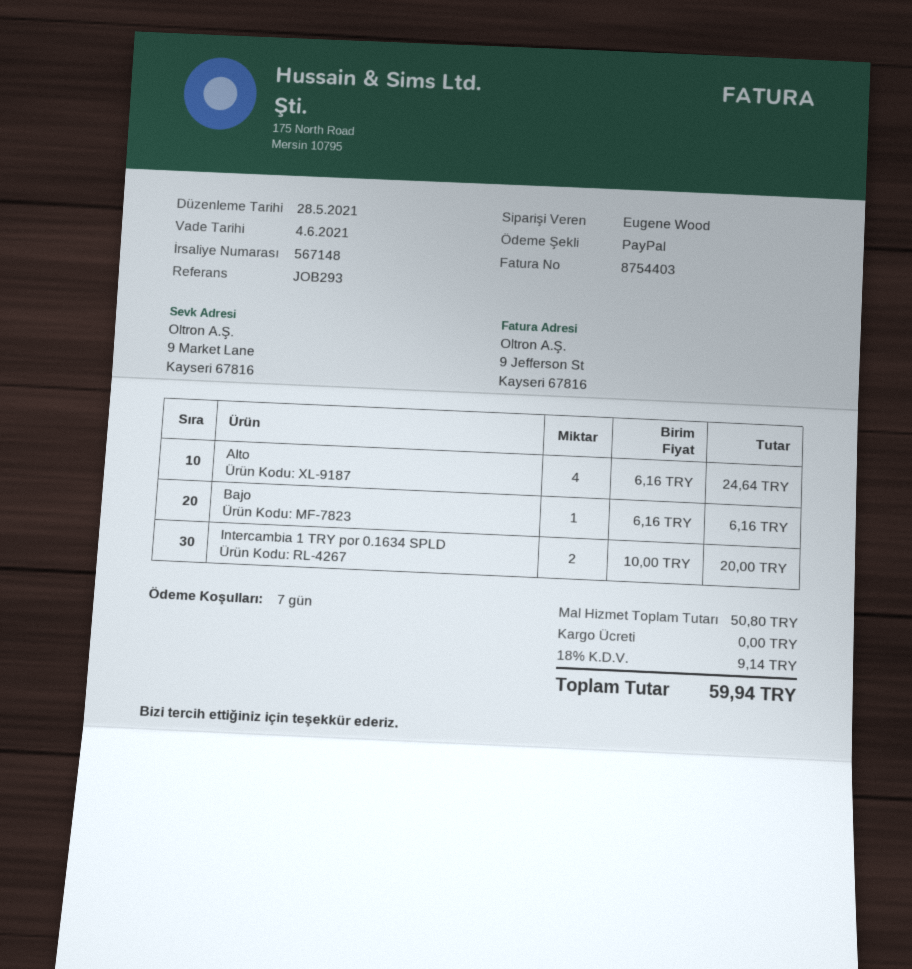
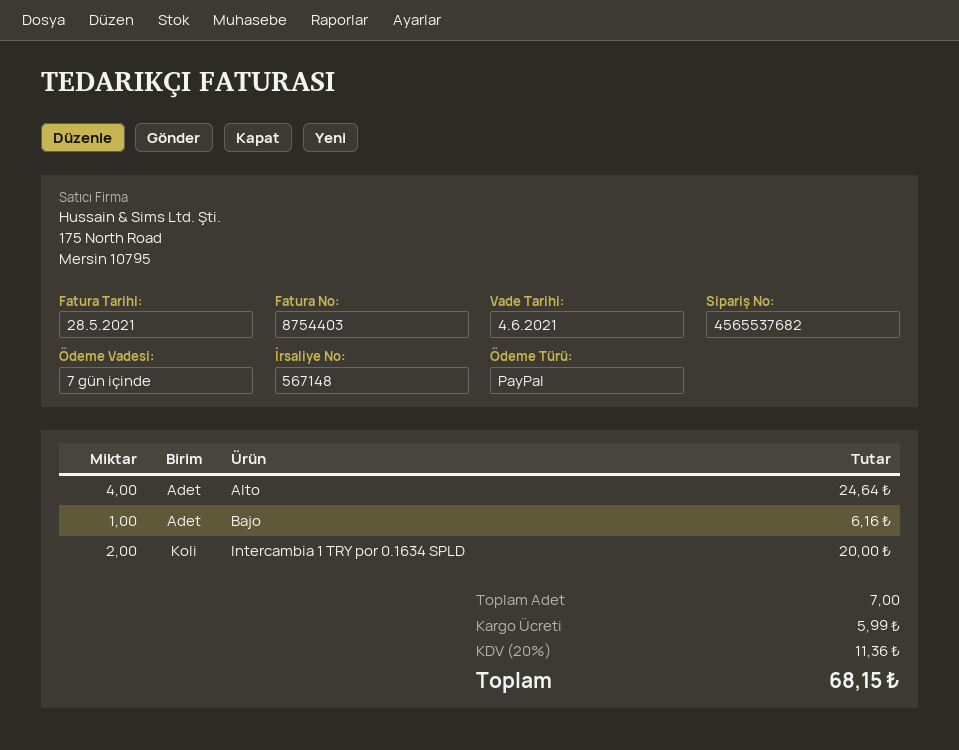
shipping: 0.00 -> 5.99
tax: 18% = 9.14 -> 20% = 11.36
total: 59.94 -> 68.15

